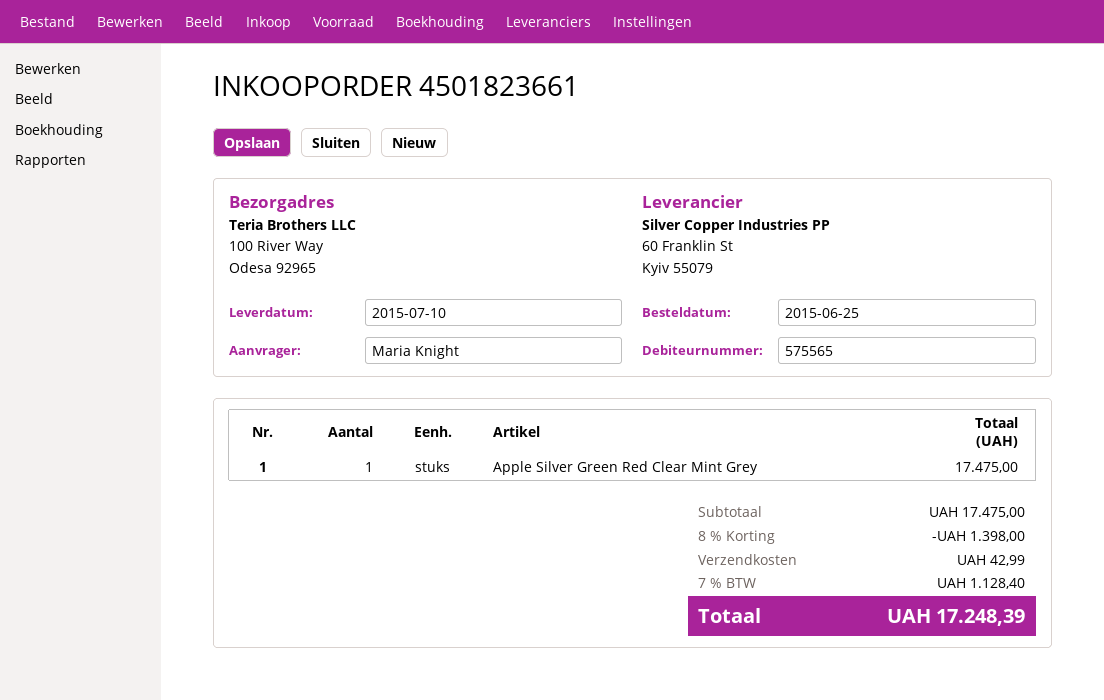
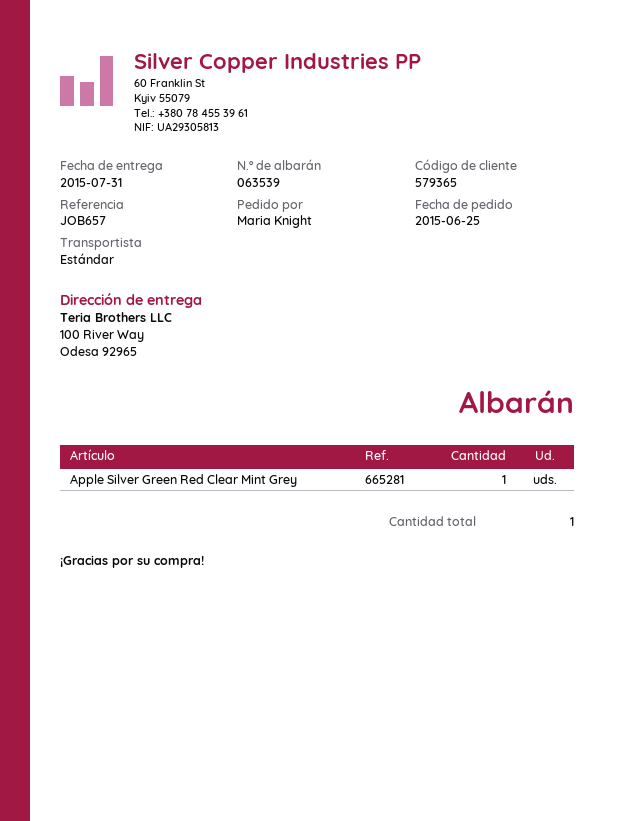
delivery date: 2015-07-10 -> 2015-07-31
customer number: 575565 -> 579365

